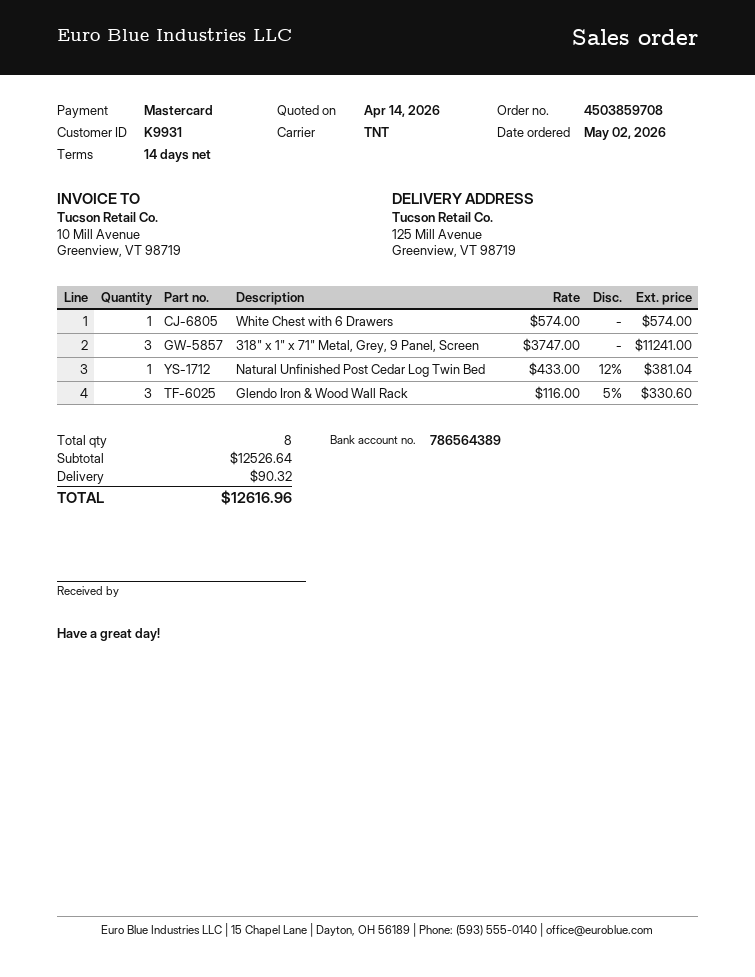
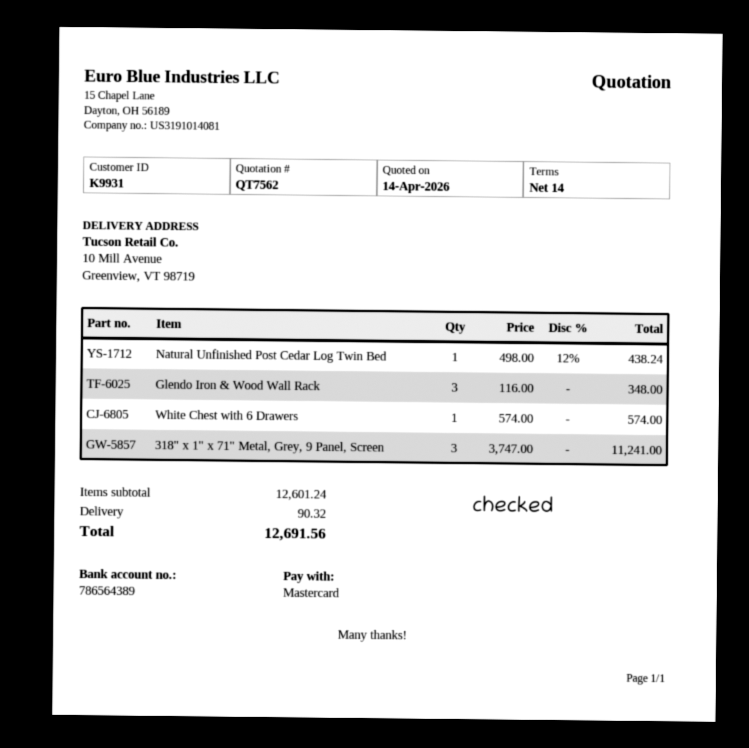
ship to: 125 Mill Avenue, Greenview, VT 98719 -> 10 Mill Avenue, Greenview, VT 98719
Natural Unfinished Post Cedar Log Twin Bed: 1 x 433.00 - 12% = 381.04 -> 1 x 498.00 - 12% = 438.24
Glendo Iron & Wood Wall Rack: 3 x 116.00 - 5% = 330.60 -> 3 x 116.00 = 348.00
subtotal: 12526.64 -> 12601.24
total: 12616.96 -> 12691.56

